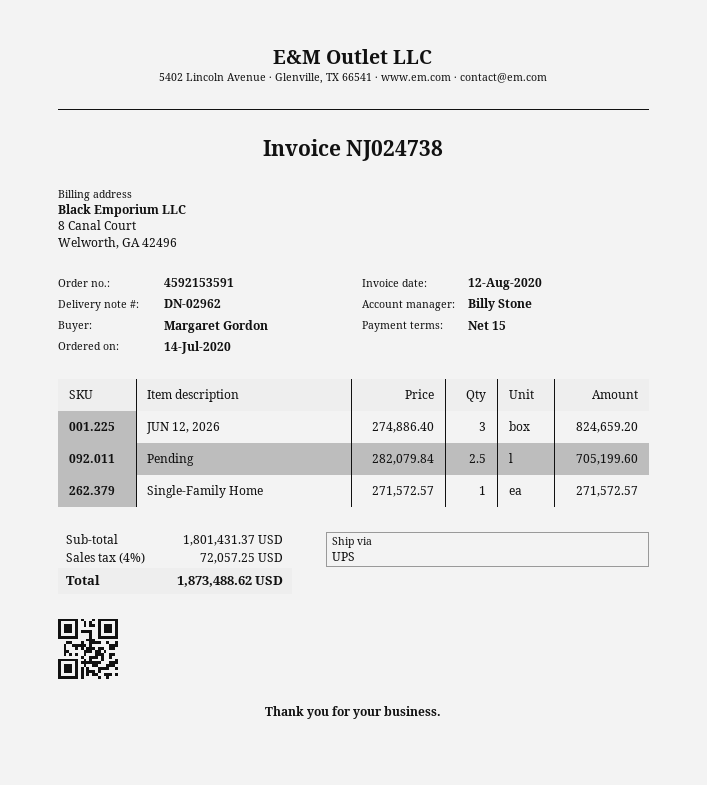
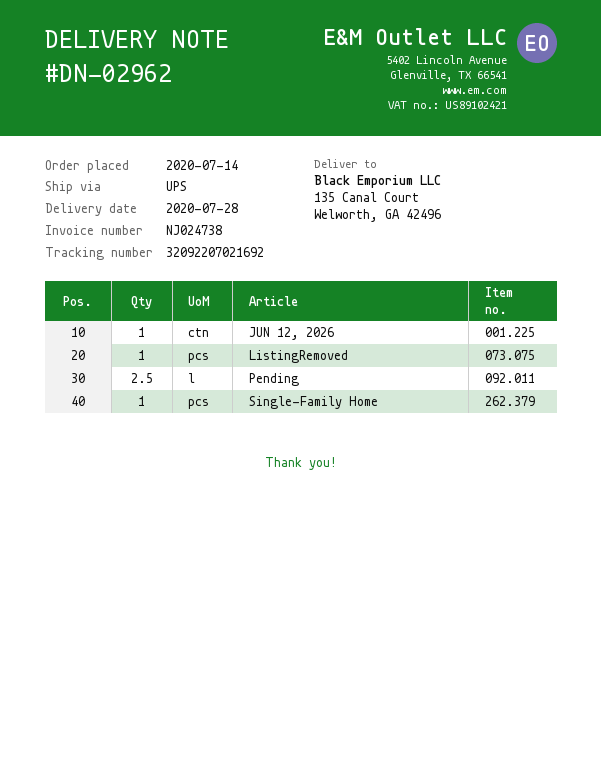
JUN 12, 2026: 3 -> 1
ListingRemoved: none -> 1

